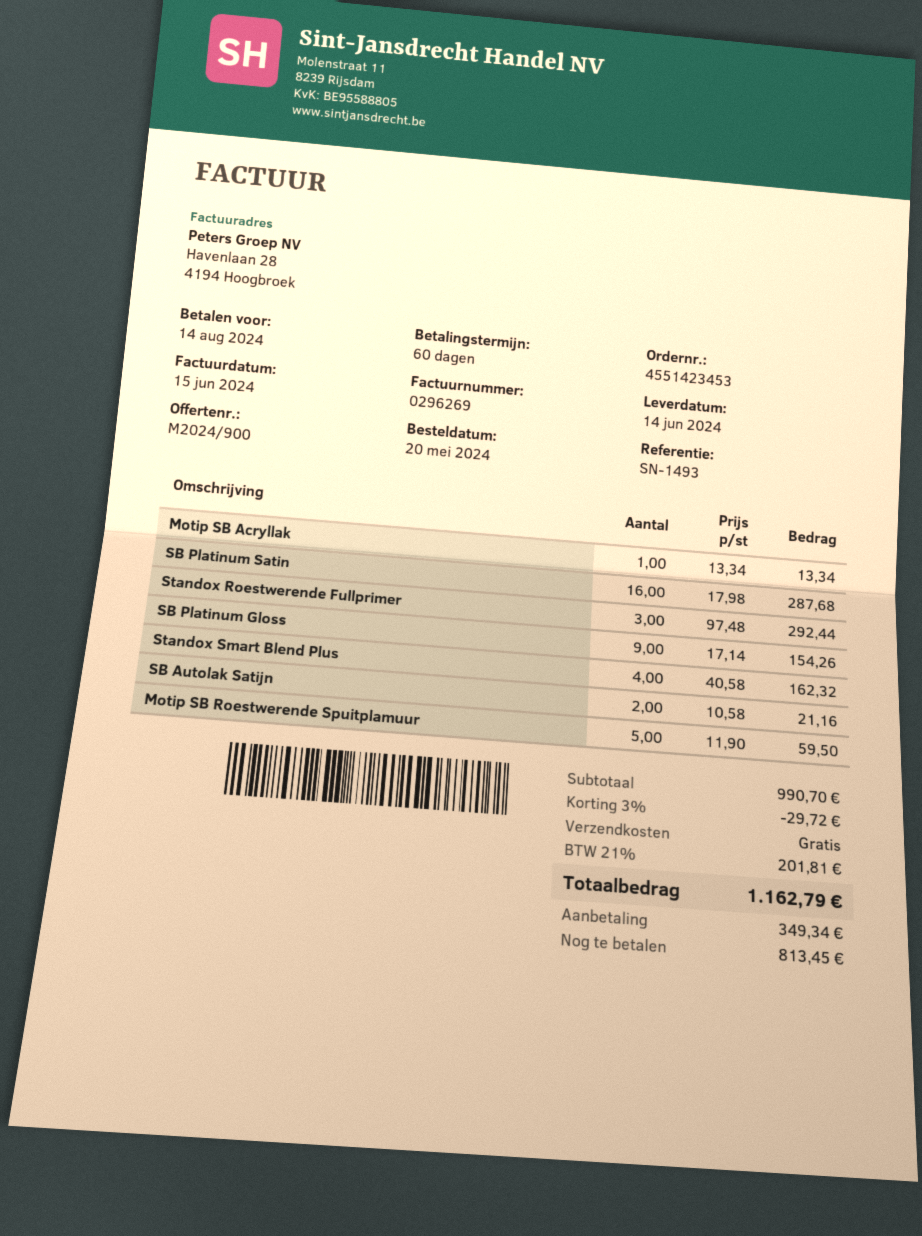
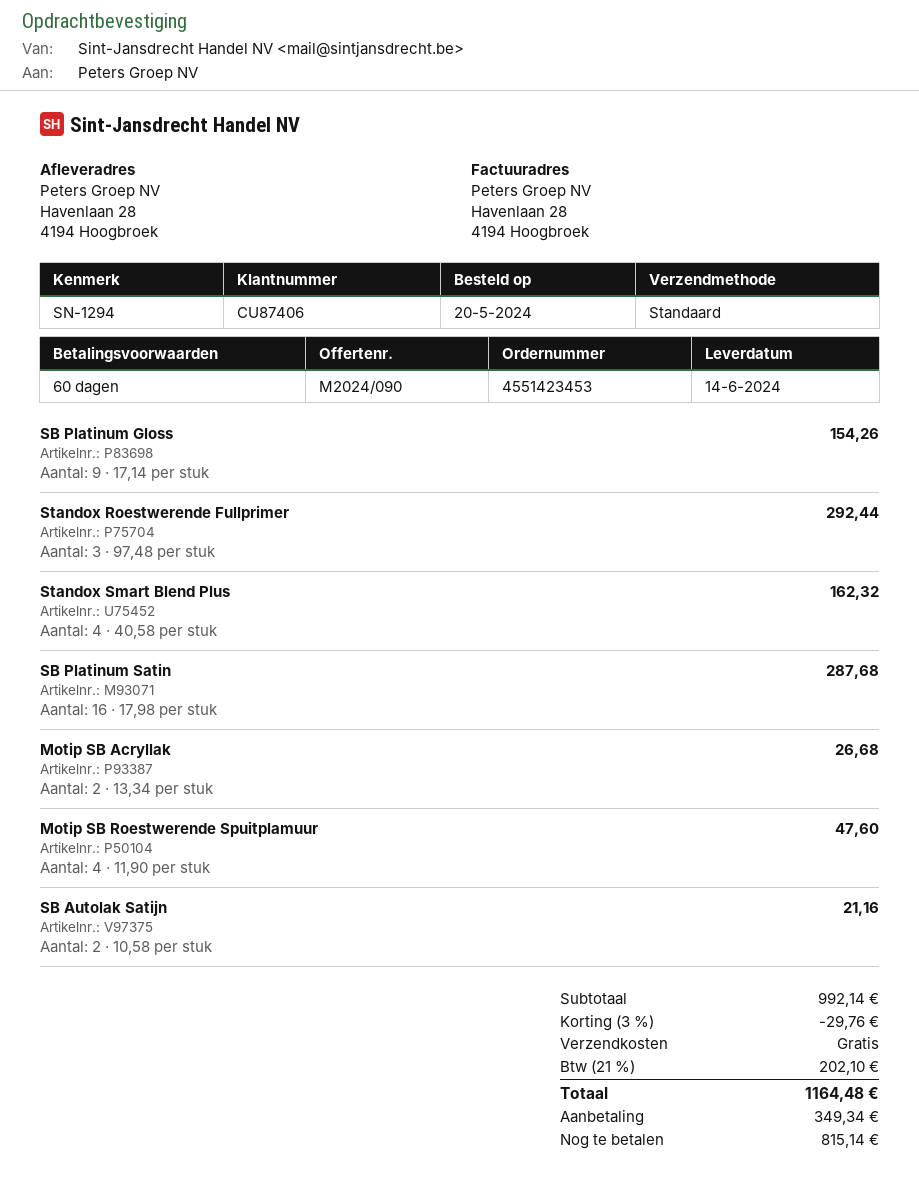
quote number: M2024/900 -> M2024/090
reference: SN-1493 -> SN-1294
Motip SB Acryllak: 1 x 13.34 = 13.34 -> 2 x 13.34 = 26.68
Motip SB Roestwerende Spuitplamuur: 5 x 11.90 = 59.50 -> 4 x 11.90 = 47.60
subtotal: 990.70 -> 992.14
discount: 3% = 29.72 -> 3% = 29.76
tax: 21% = 201.81 -> 21% = 202.10
total: 1162.79 -> 1164.48
balance: 813.45 -> 815.14

